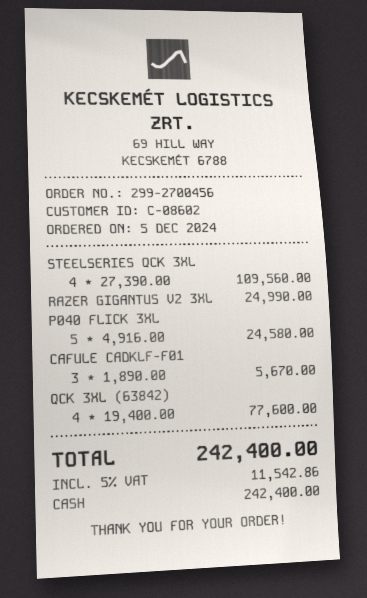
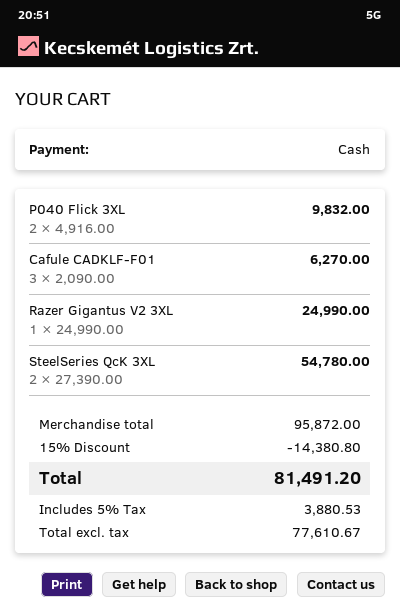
STEELSERIES QCK 3XL: 4 x 27390.00 = 109560.00 -> 2 x 27390.00 = 54780.00
P040 FLICK 3XL: 5 x 4916.00 = 24580.00 -> 2 x 4916.00 = 9832.00
CAFULE CADKLF-F01: 3 x 1890.00 = 5670.00 -> 3 x 2090.00 = 6270.00
QCK 3XL (63842): 4 x 19400.00 = 77600.00 -> none
discount: none -> 15% = 14380.80
tax: 5% = 11542.86 -> 5% = 3880.53
total: 242400.00 -> 81491.20

